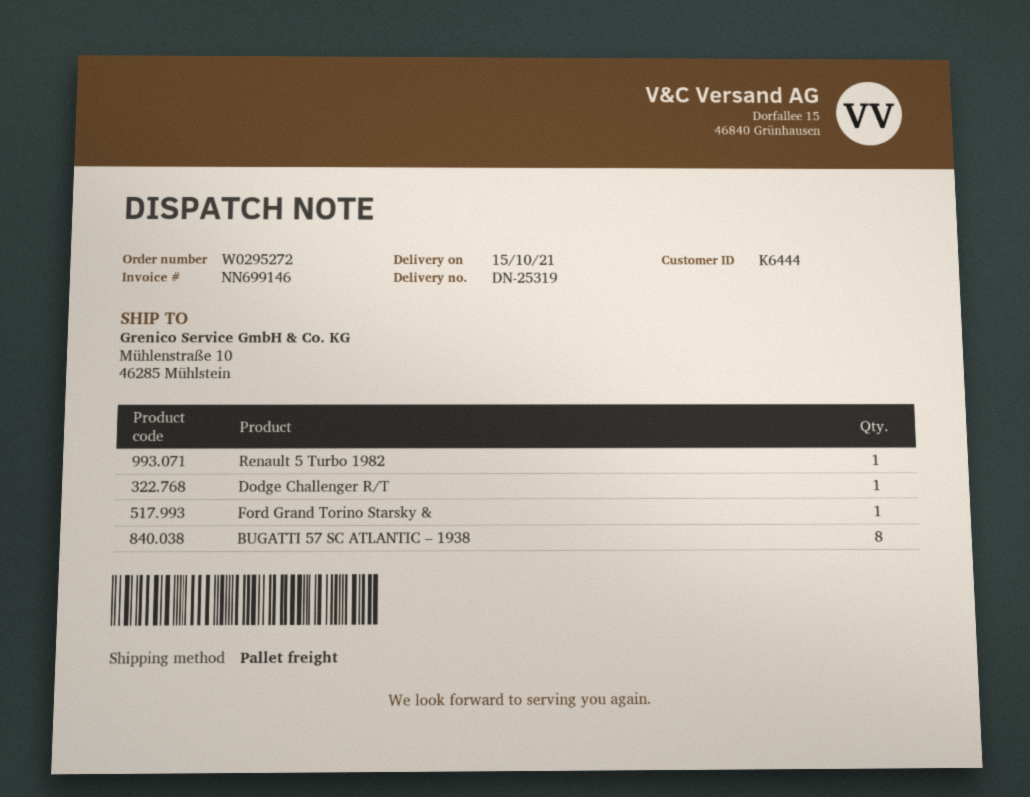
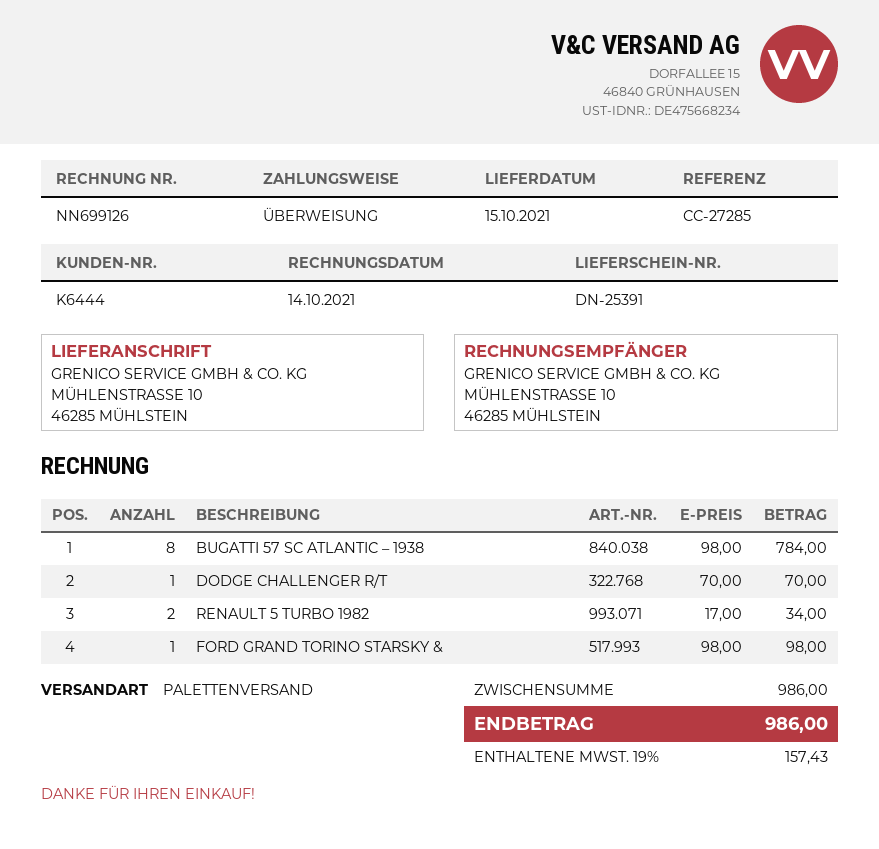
delivery note number: DN-25319 -> DN-25391
invoice number: NN699146 -> NN699126
Renault 5 Turbo 1982: 1 -> 2

